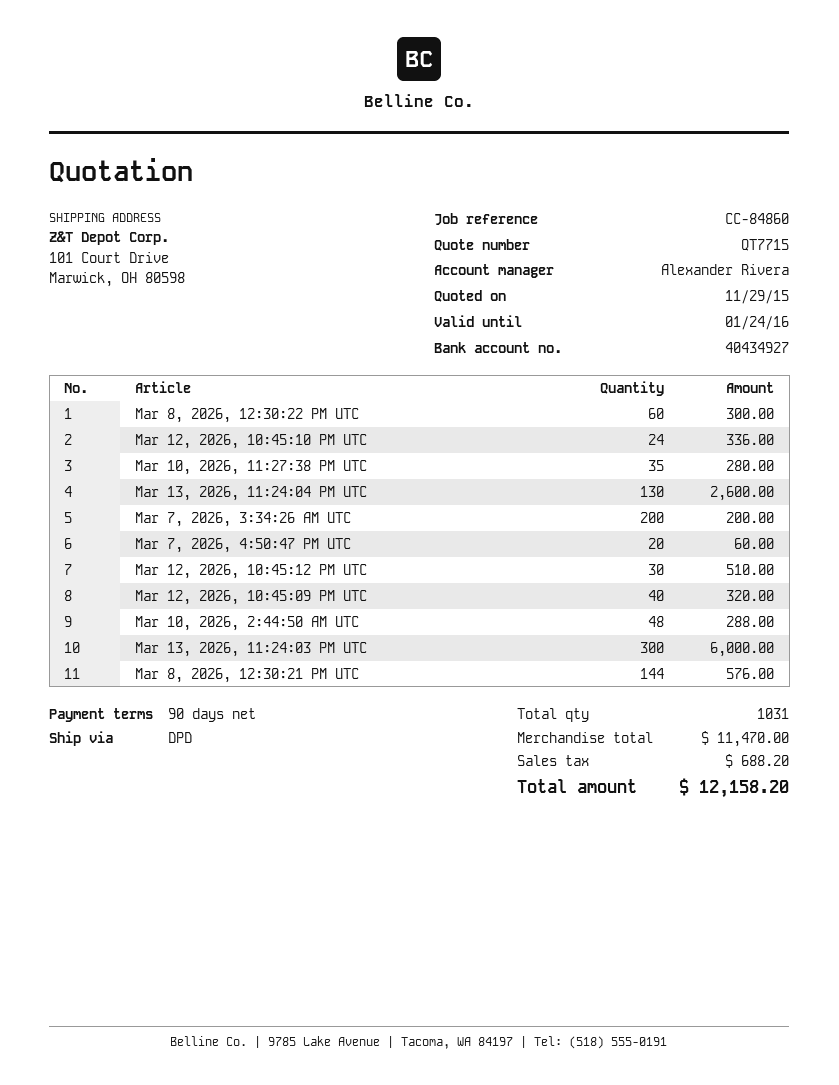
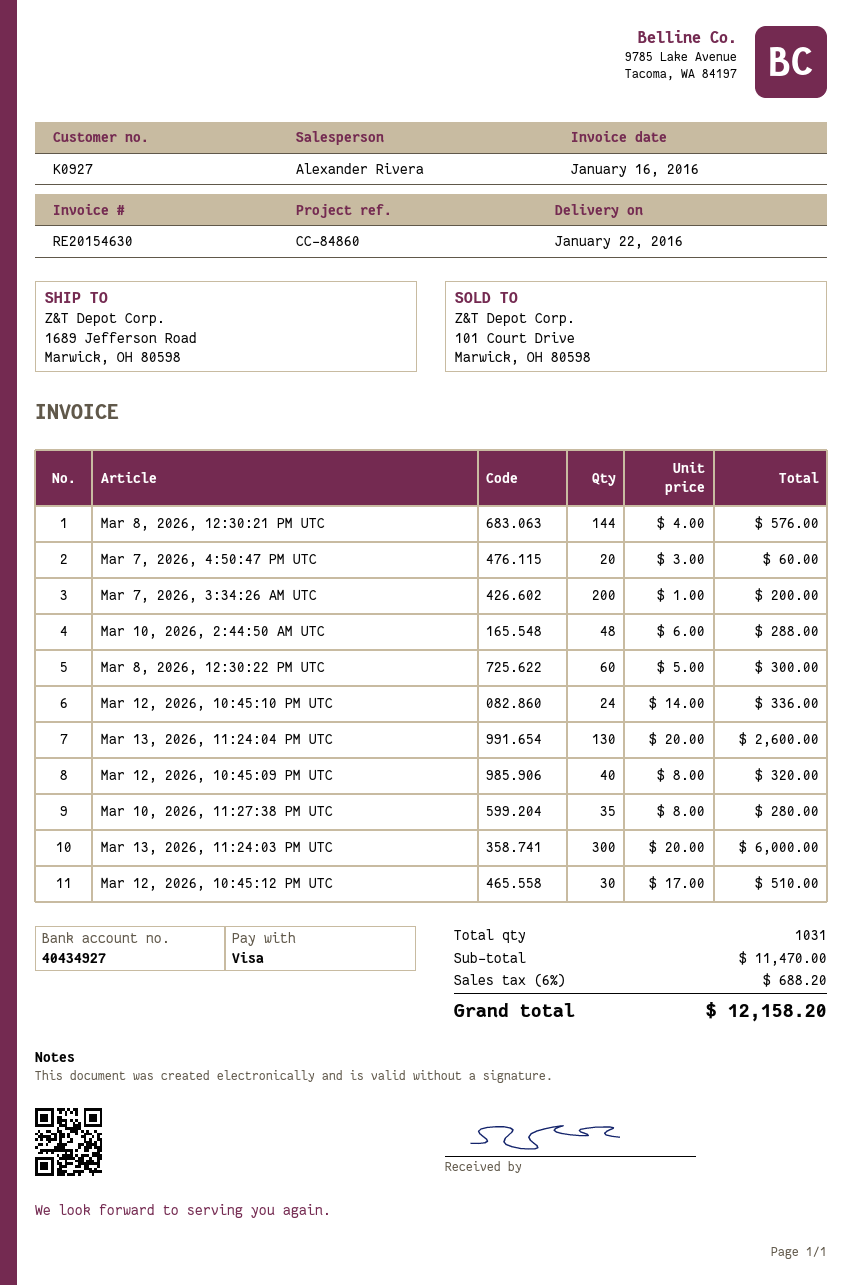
ship to: 101 Court Drive, Marwick, OH 80598 -> 1689 Jefferson Road, Marwick, OH 80598

